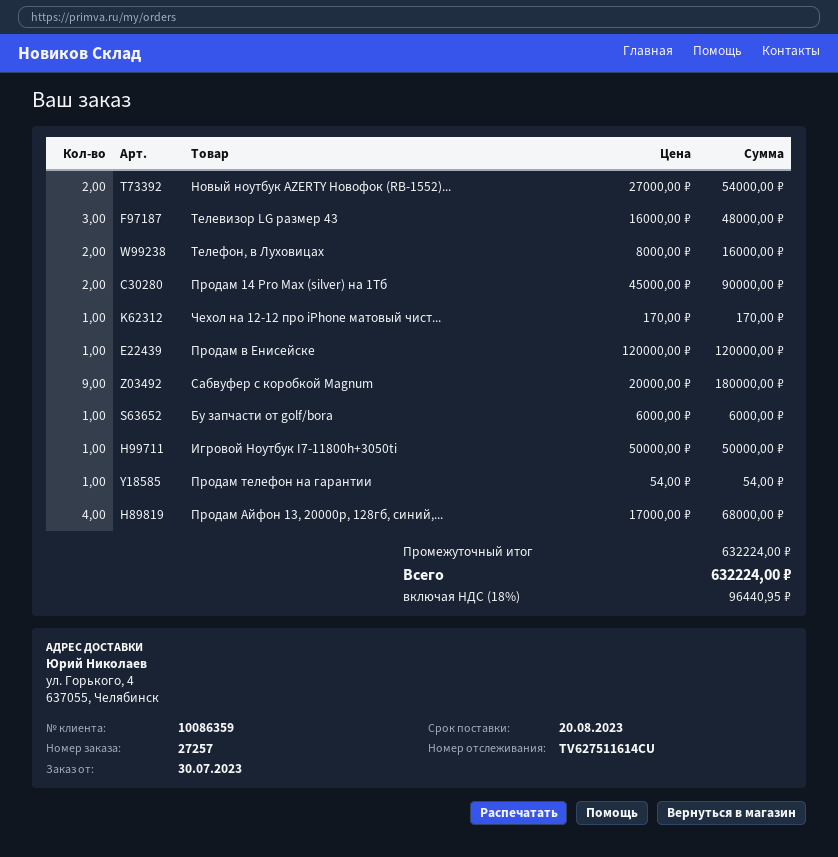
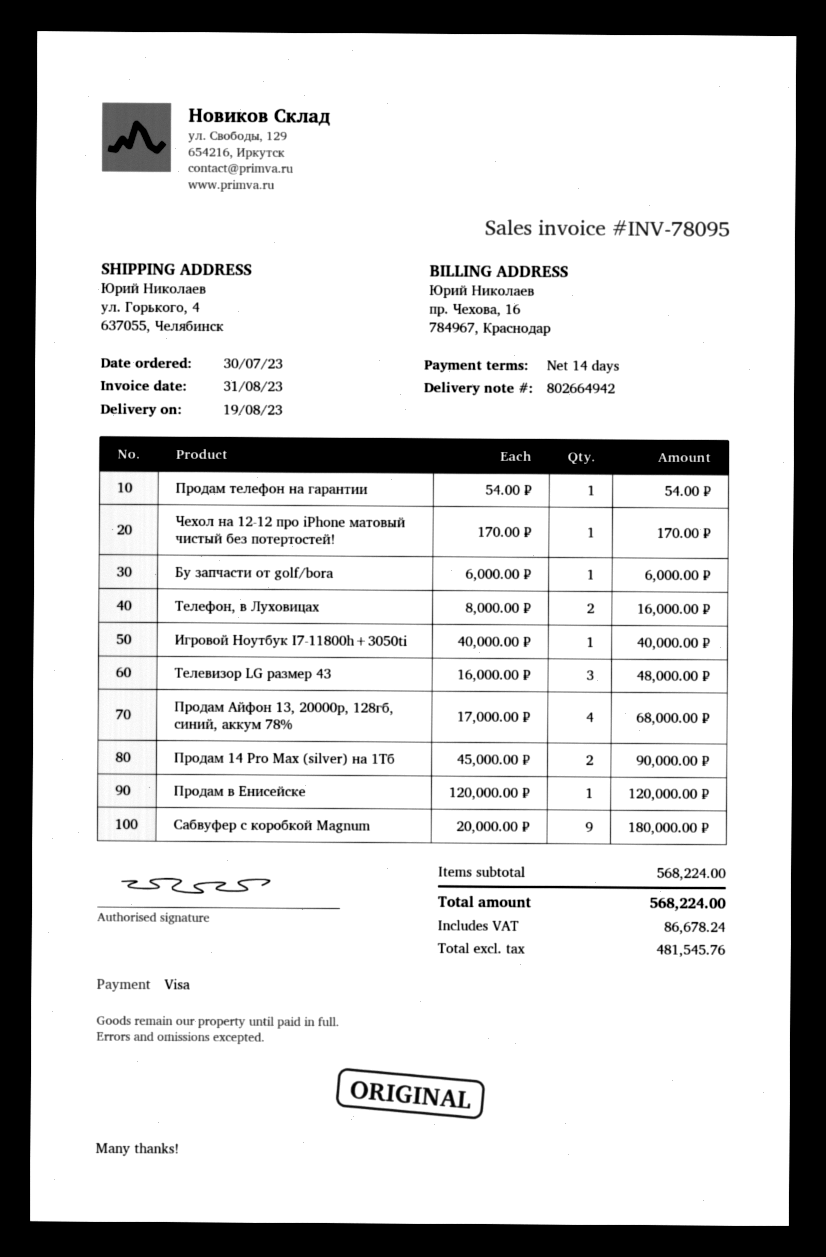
delivery date: 2023-08-20 -> 2023-08-19
Новый ноутбук AZERTY Новофок (RB-1552)...: 2 x 27000.00 = 54000.00 -> none
Игровой Ноутбук I7-11800h+3050ti: 1 x 50000.00 = 50000.00 -> 1 x 40000.00 = 40000.00
subtotal: 632224.00 -> 568224.00
tax: 96440.95 -> 86678.24
total: 632224.00 -> 568224.00

